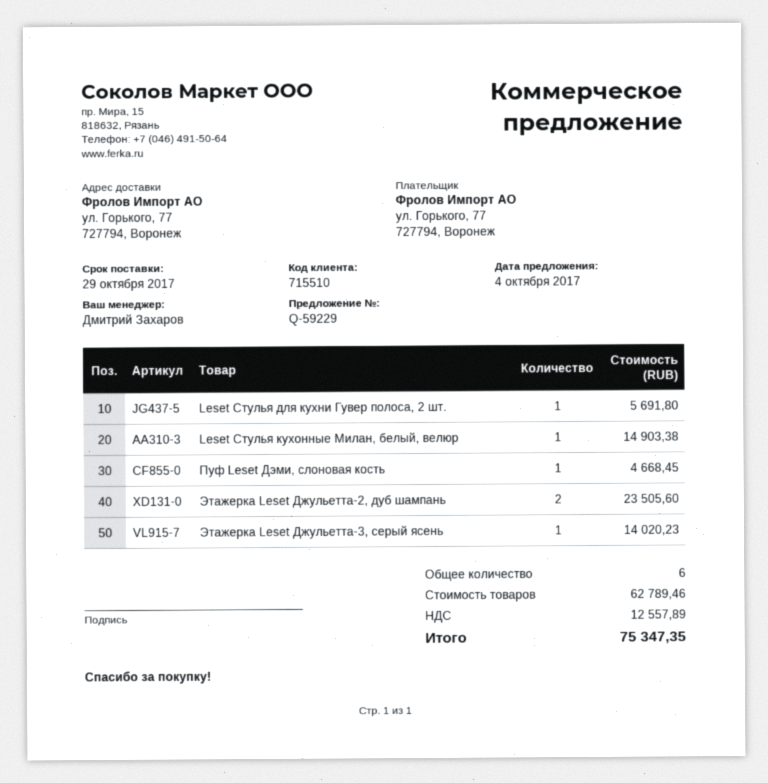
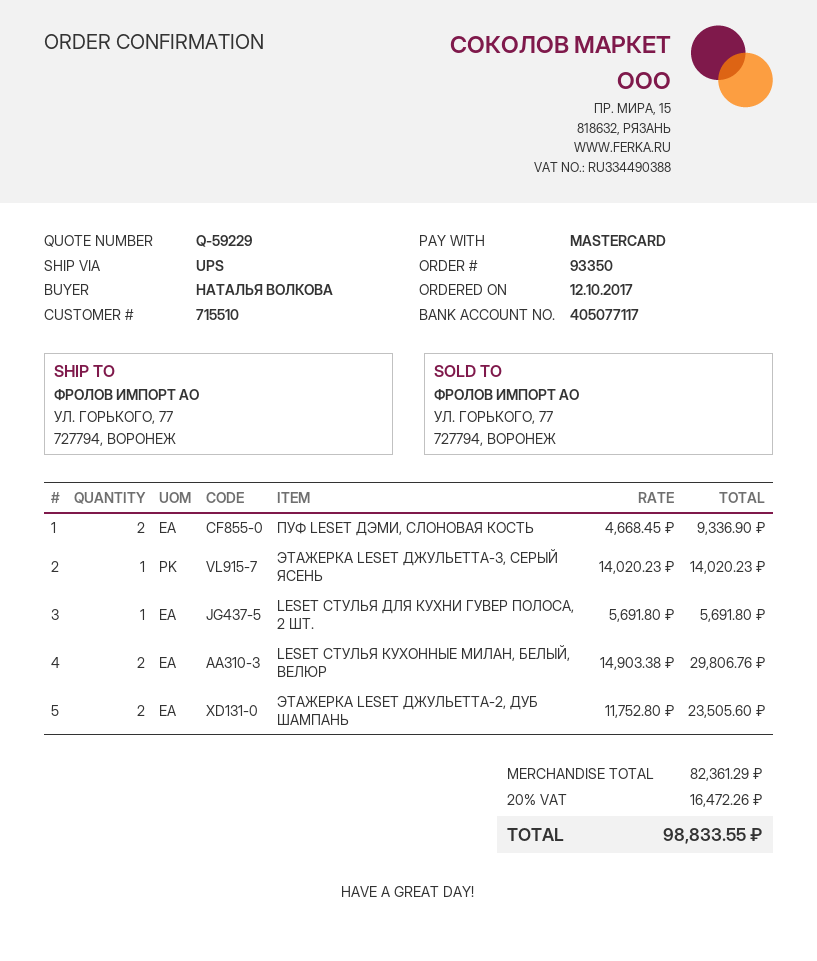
Leset Стулья кухонные Милан, белый, велюр: 1 for 14903.38 -> 2 for 29806.76
Пуф Leset Дэми, слоновая кость: 1 for 4668.45 -> 2 for 9336.90
subtotal: 62789.46 -> 82361.29
tax: 12557.89 -> 16472.26
total: 75347.35 -> 98833.55

